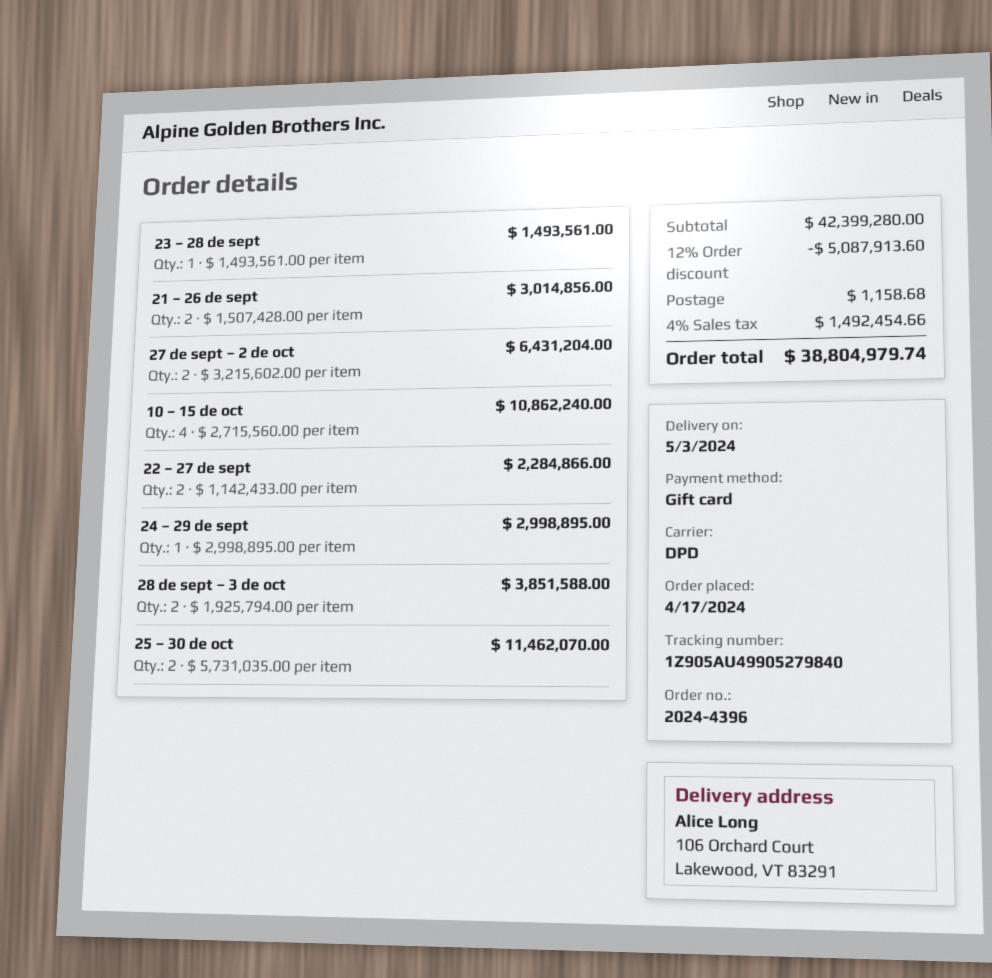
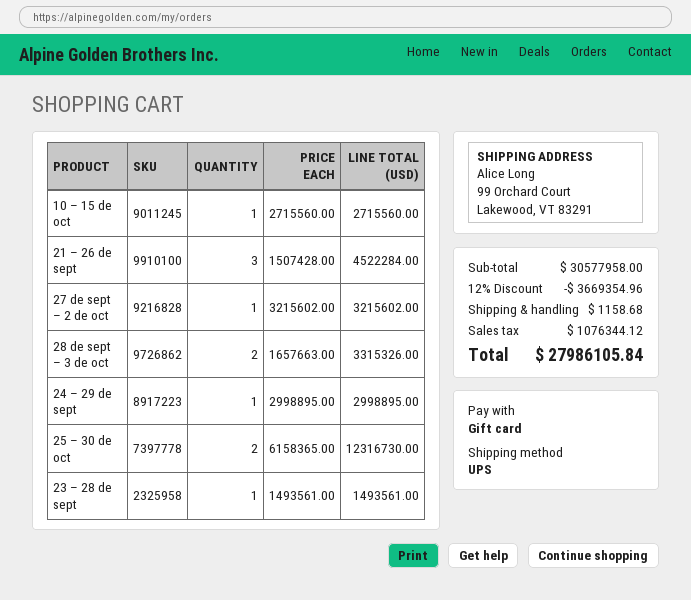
shipping method: DPD -> UPS
ship to: 106 Orchard Court, Lakewood, VT 83291 -> 99 Orchard Court, Lakewood, VT 83291
21 – 26 de sept: 2 x 1507428.00 = 3014856.00 -> 3 x 1507428.00 = 4522284.00
27 de sept – 2 de oct: 2 x 3215602.00 = 6431204.00 -> 1 x 3215602.00 = 3215602.00
10 – 15 de oct: 4 x 2715560.00 = 10862240.00 -> 1 x 2715560.00 = 2715560.00
22 – 27 de sept: 2 x 1142433.00 = 2284866.00 -> none
28 de sept – 3 de oct: 2 x 1925794.00 = 3851588.00 -> 2 x 1657663.00 = 3315326.00
25 – 30 de oct: 2 x 5731035.00 = 11462070.00 -> 2 x 6158365.00 = 12316730.00
subtotal: 42399280.00 -> 30577958.00
discount: 12% = 5087913.60 -> 12% = 3669354.96
tax: 1492454.66 -> 1076344.12
total: 38804979.74 -> 27986105.84

